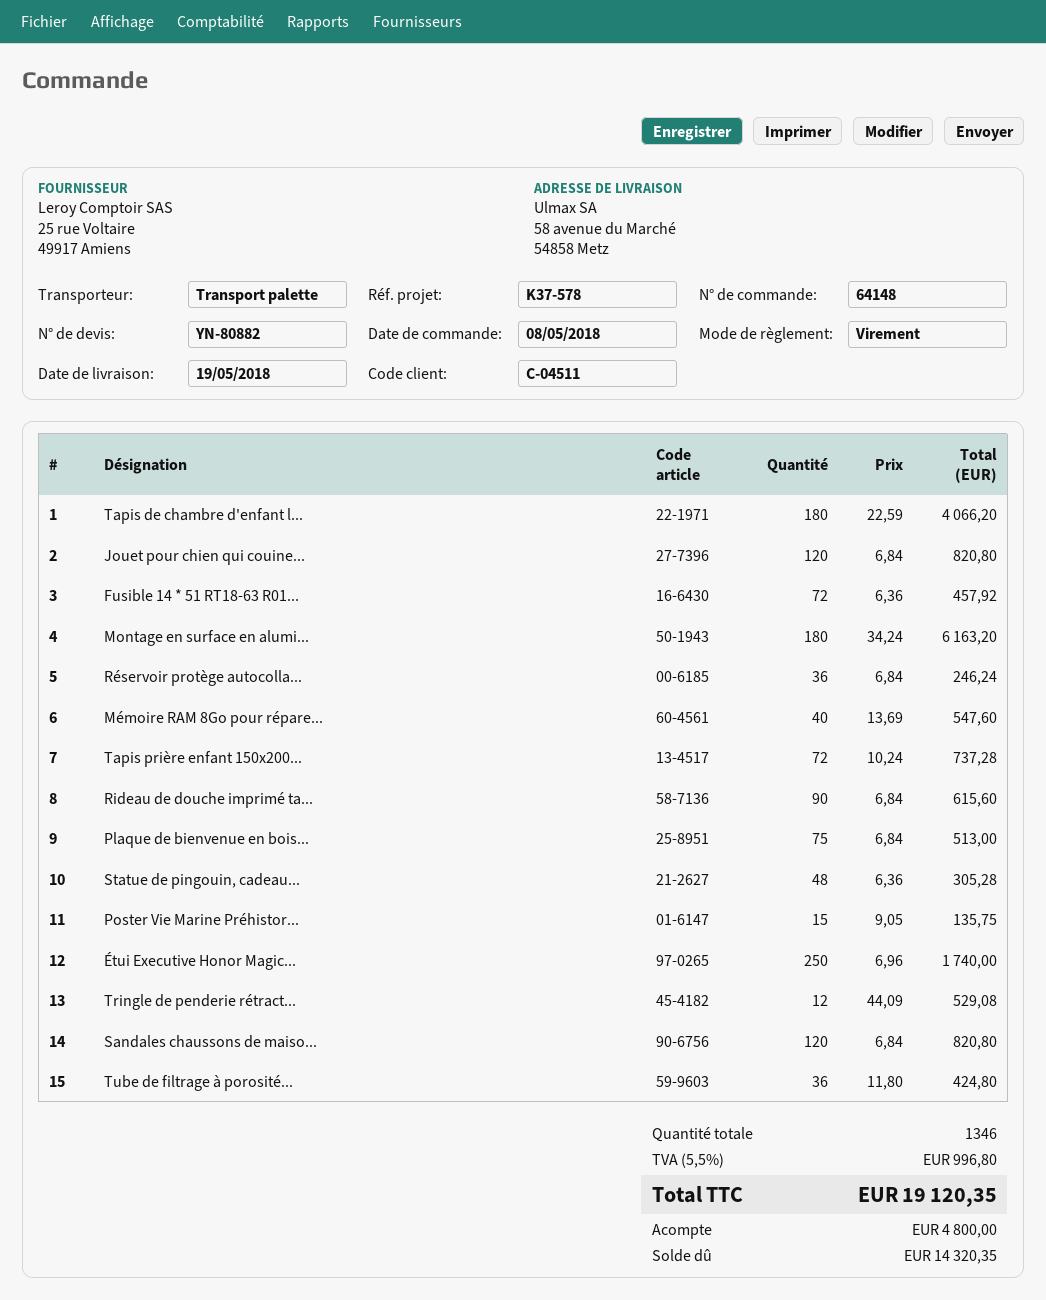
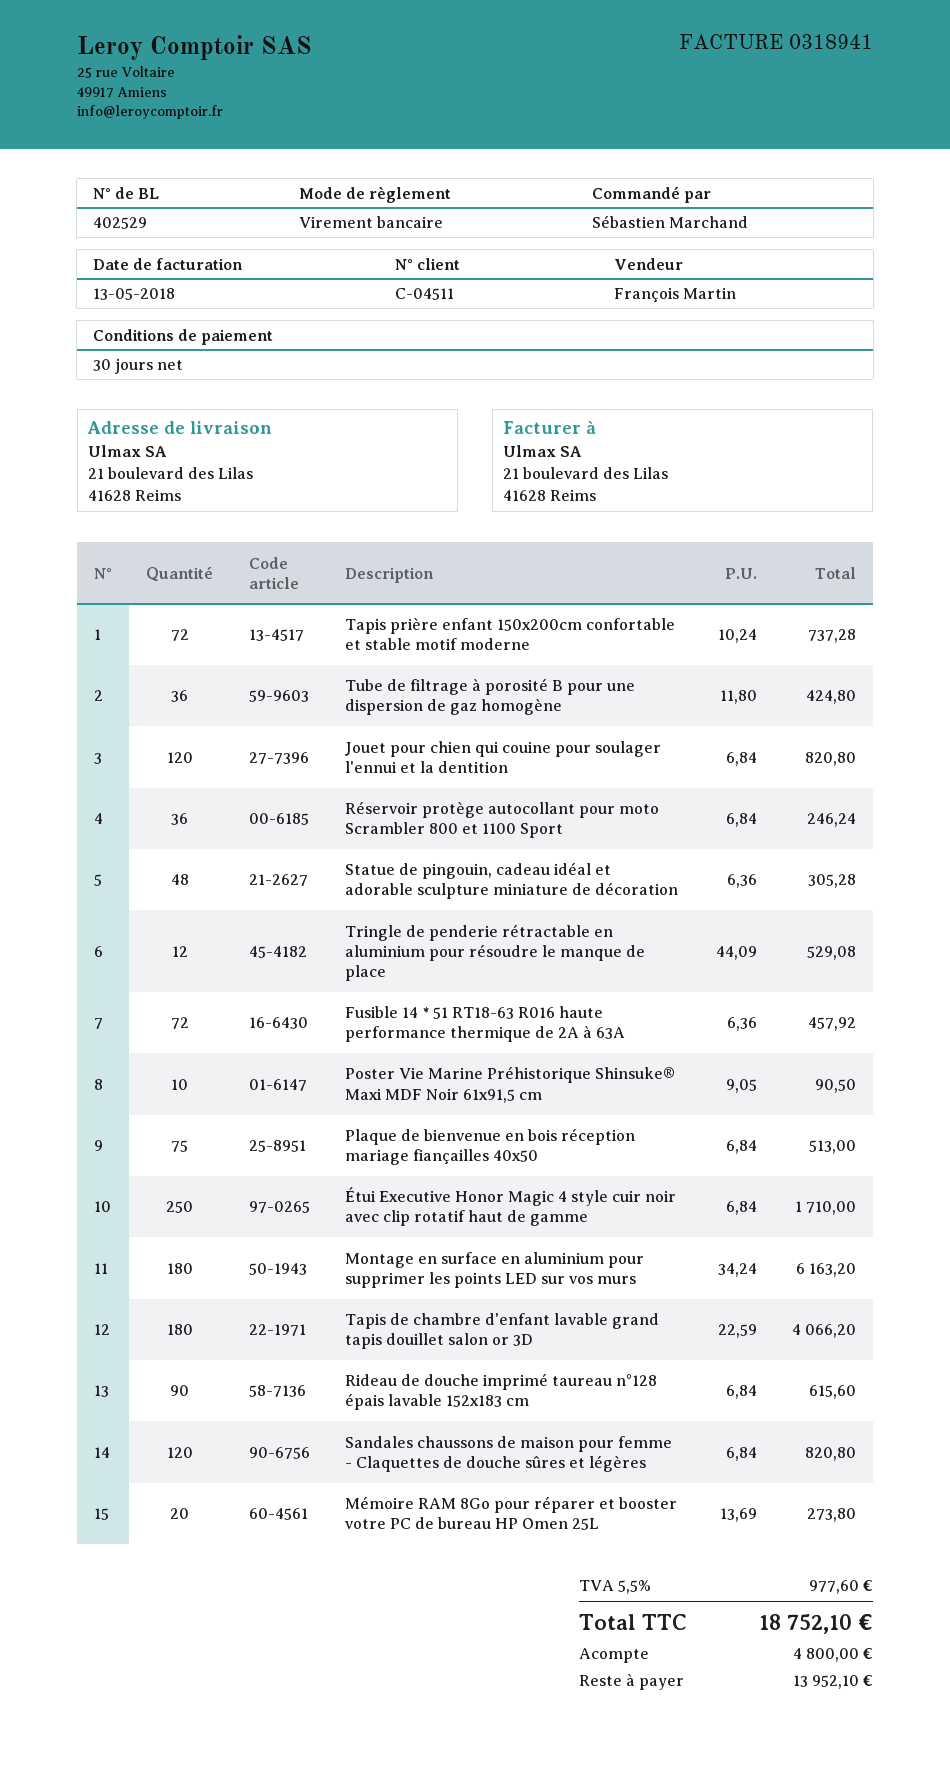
ship to: 58 avenue du Marché, 54858 Metz -> 21 boulevard des Lilas, 41628 Reims
Mémoire RAM 8Go pour répare...: 40 x 13.69 = 547.60 -> 20 x 13.69 = 273.80
Poster Vie Marine Préhistor...: 15 x 9.05 = 135.75 -> 10 x 9.05 = 90.50
Étui Executive Honor Magic...: 250 x 6.96 = 1740.00 -> 250 x 6.84 = 1710.00
tax: 5.5% = 996.80 -> 5.5% = 977.60
total: 19120.35 -> 18752.10
balance: 14320.35 -> 13952.10

